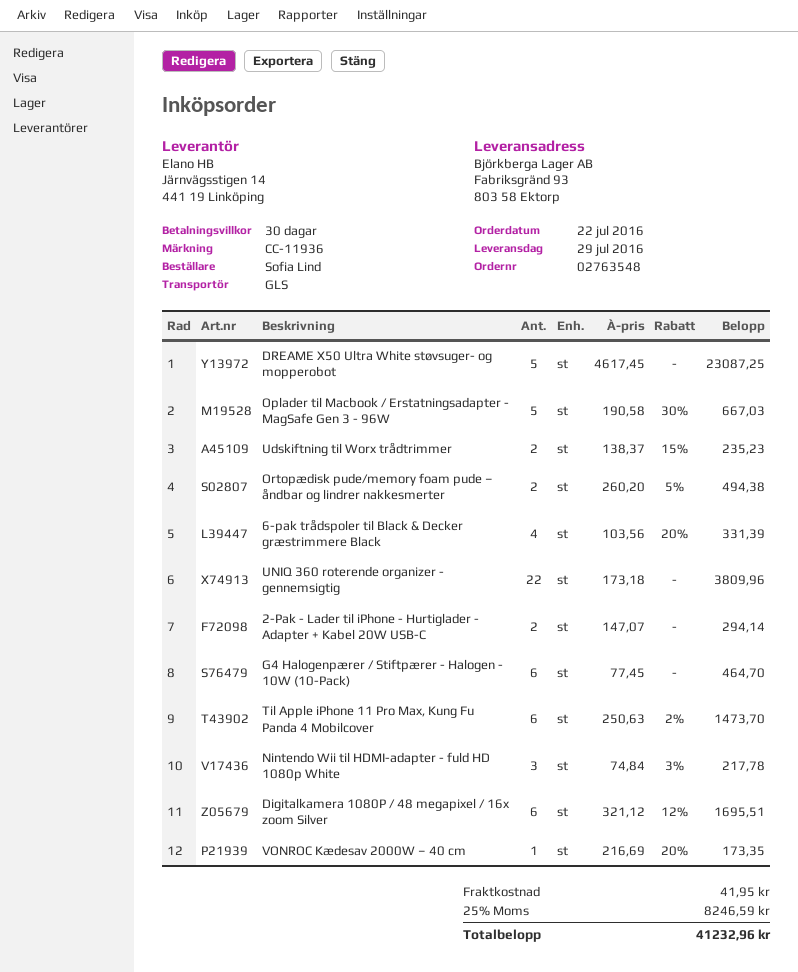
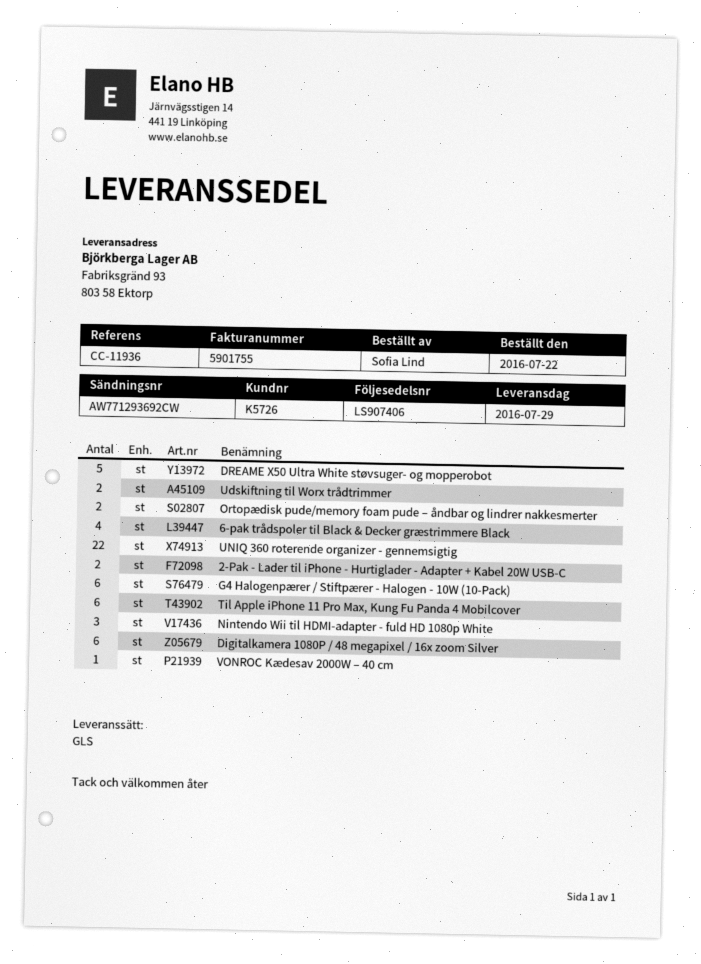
Oplader til Macbook / Erstatningsadapter - MagSafe Gen 3 - 96W: 5 -> none

